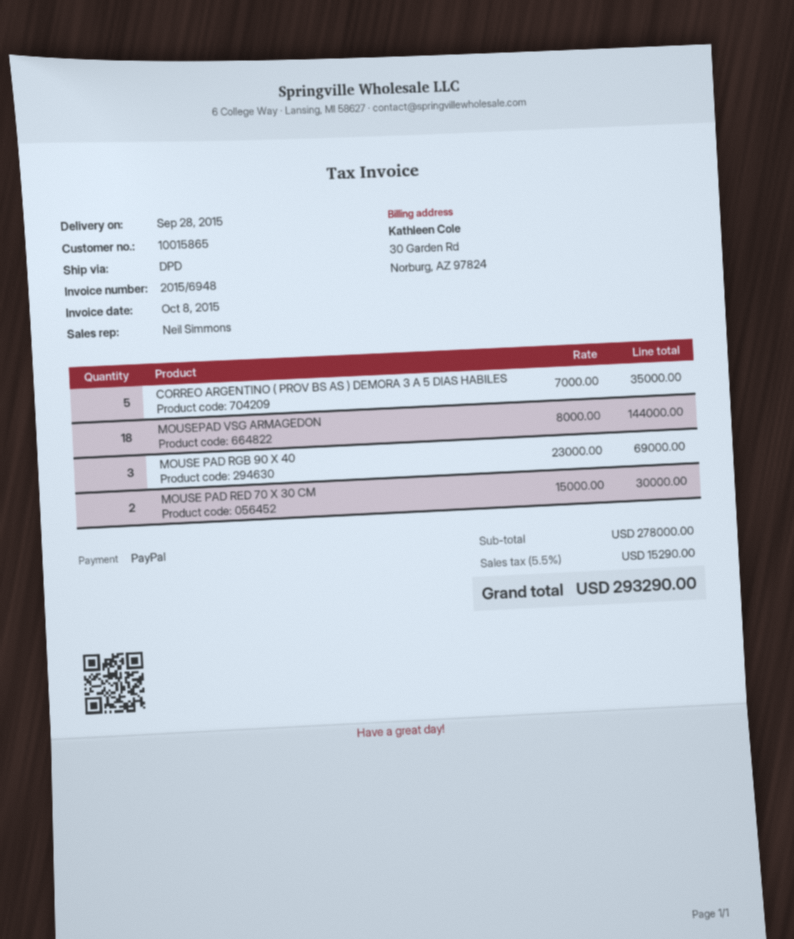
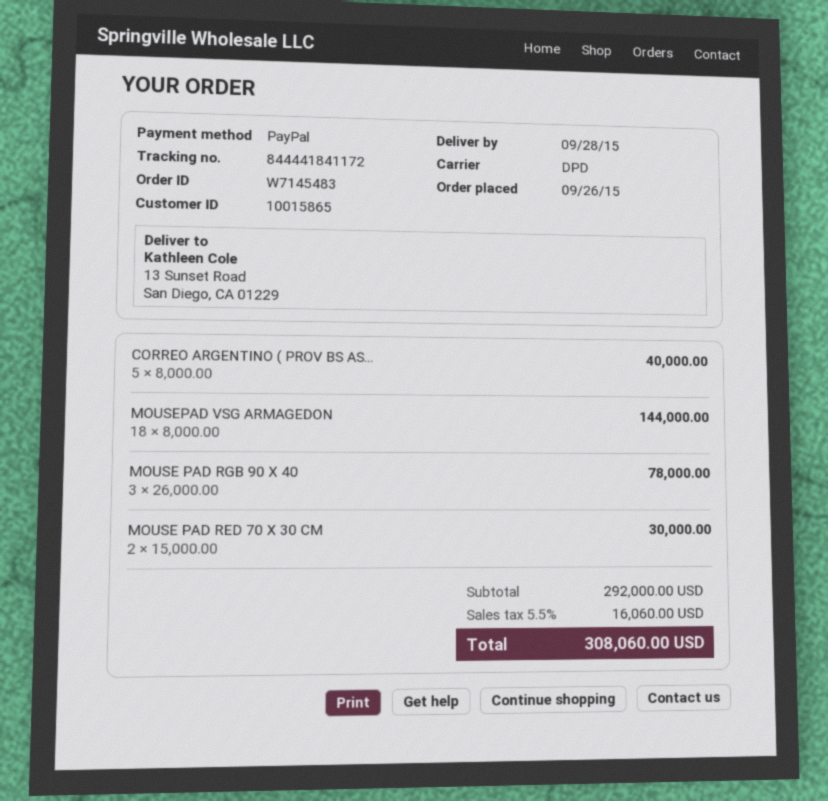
CORREO ARGENTINO ( PROV BS AS ) DEMORA 3 A 5 DIAS HABILES: 5 x 7000.00 = 35000.00 -> 5 x 8000.00 = 40000.00
MOUSE PAD RGB 90 X 40: 3 x 23000.00 = 69000.00 -> 3 x 26000.00 = 78000.00
subtotal: 278000.00 -> 292000.00
tax: 5.5% = 15290.00 -> 5.5% = 16060.00
total: 293290.00 -> 308060.00

